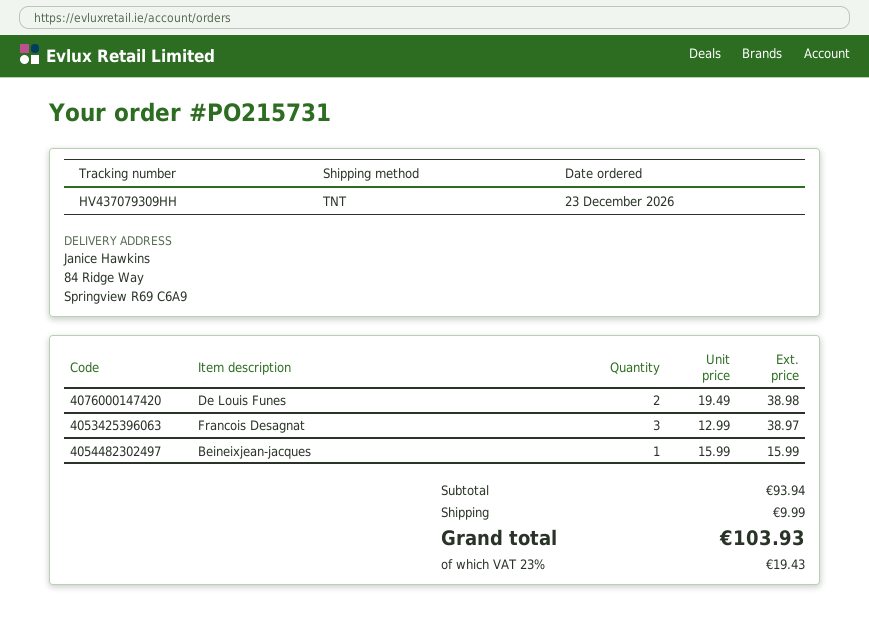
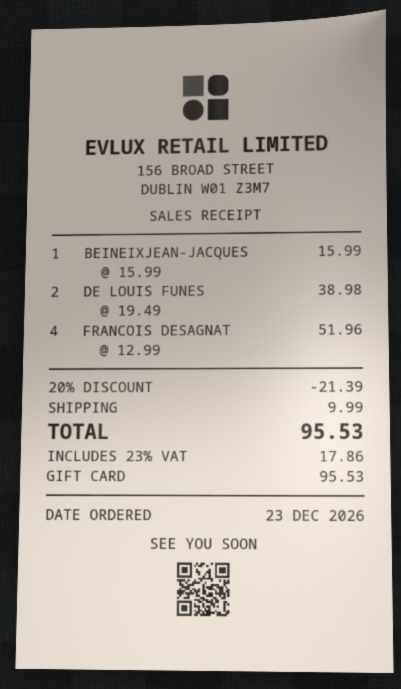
Francois Desagnat: 3 x 12.99 = 38.97 -> 4 x 12.99 = 51.96
discount: none -> 20% = 21.39
tax: 23% = 19.43 -> 23% = 17.86
total: 103.93 -> 95.53

